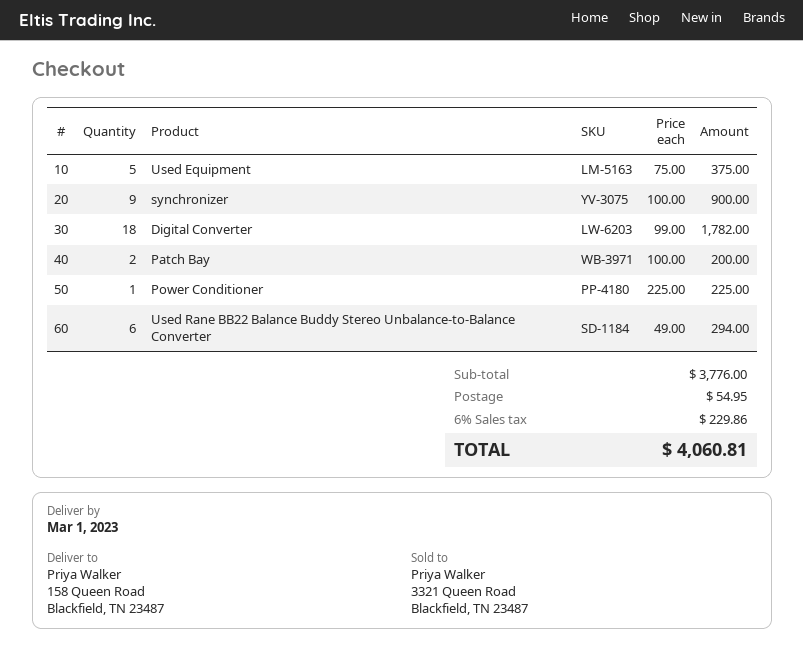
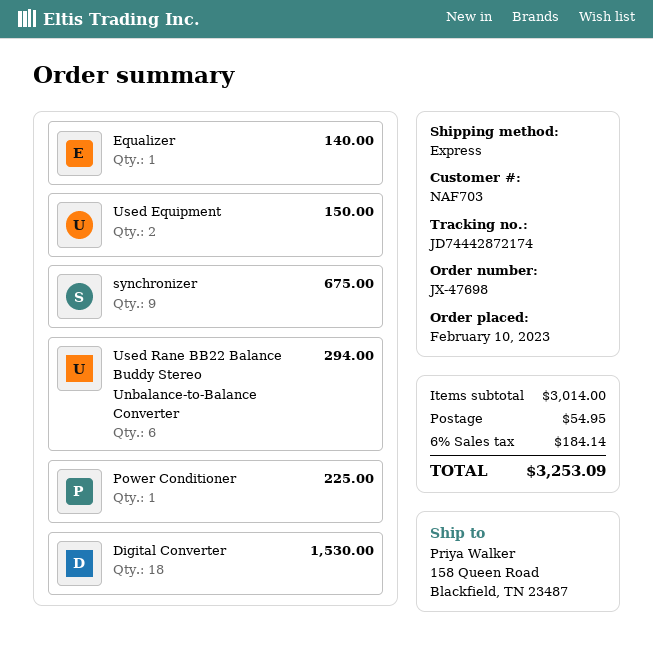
Used Equipment: 5 for 375.00 -> 2 for 150.00
synchronizer: 9 for 900.00 -> 9 for 675.00
Digital Converter: 18 for 1782.00 -> 18 for 1530.00
Patch Bay: 2 for 200.00 -> none
Equalizer: none -> 1 for 140.00
subtotal: 3776.00 -> 3014.00
tax: 6% = 229.86 -> 6% = 184.14
total: 4060.81 -> 3253.09

